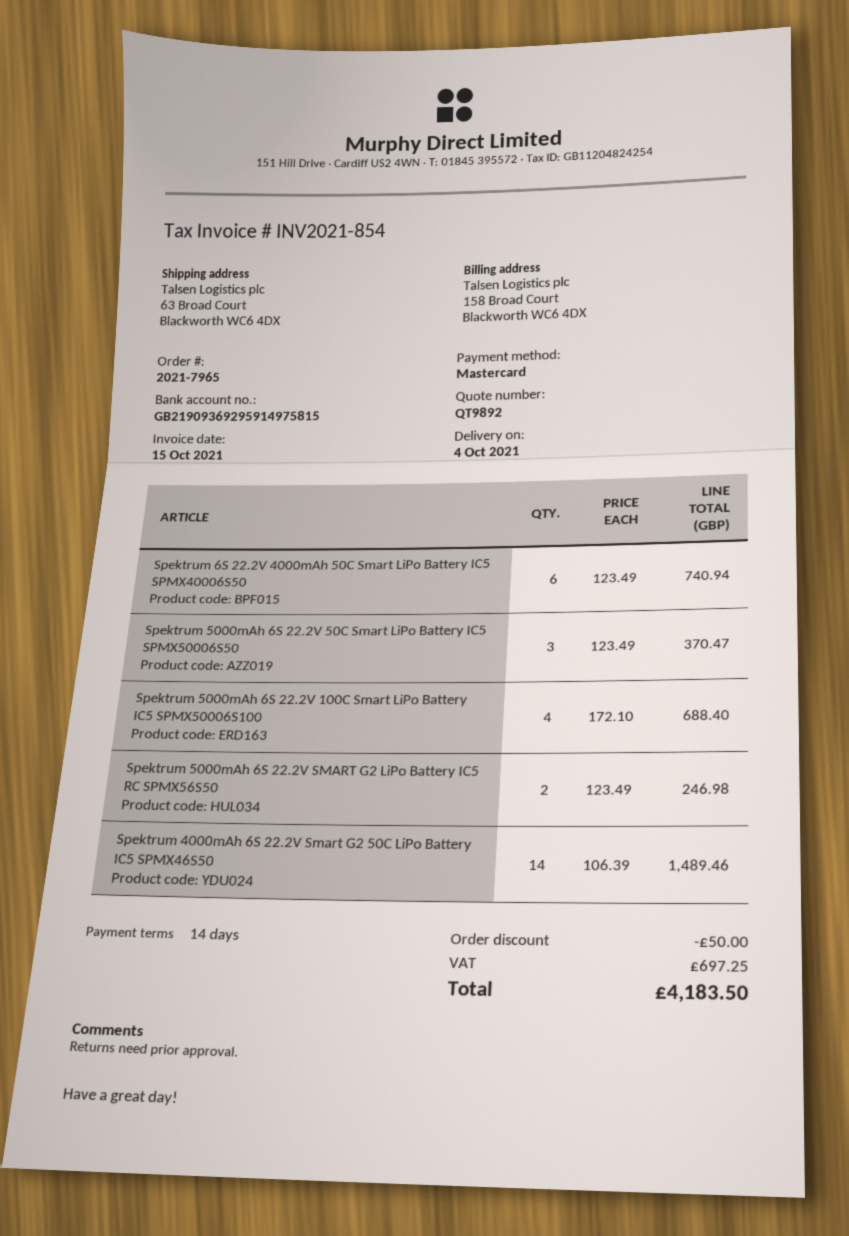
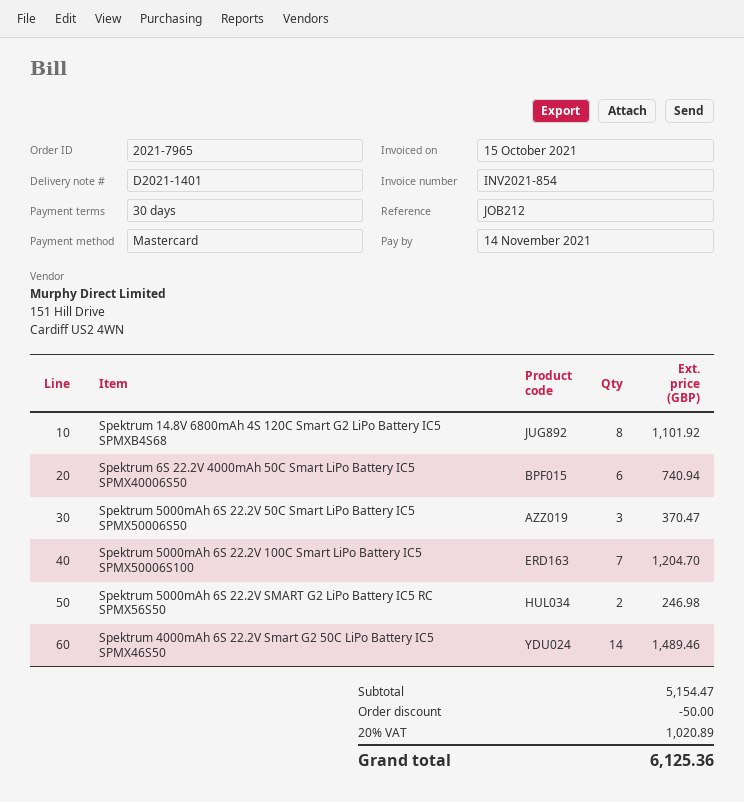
payment terms: 14 days -> 30 days
Spektrum 5000mAh 6S 22.2V 100C Smart LiPo Battery IC5 SPMX50006S100: 4 for 688.40 -> 7 for 1204.70
Spektrum 14.8V 6800mAh 4S 120C Smart G2 LiPo Battery IC5 SPMXB4S68: none -> 8 for 1101.92
tax: 697.25 -> 1020.89
total: 4183.50 -> 6125.36

